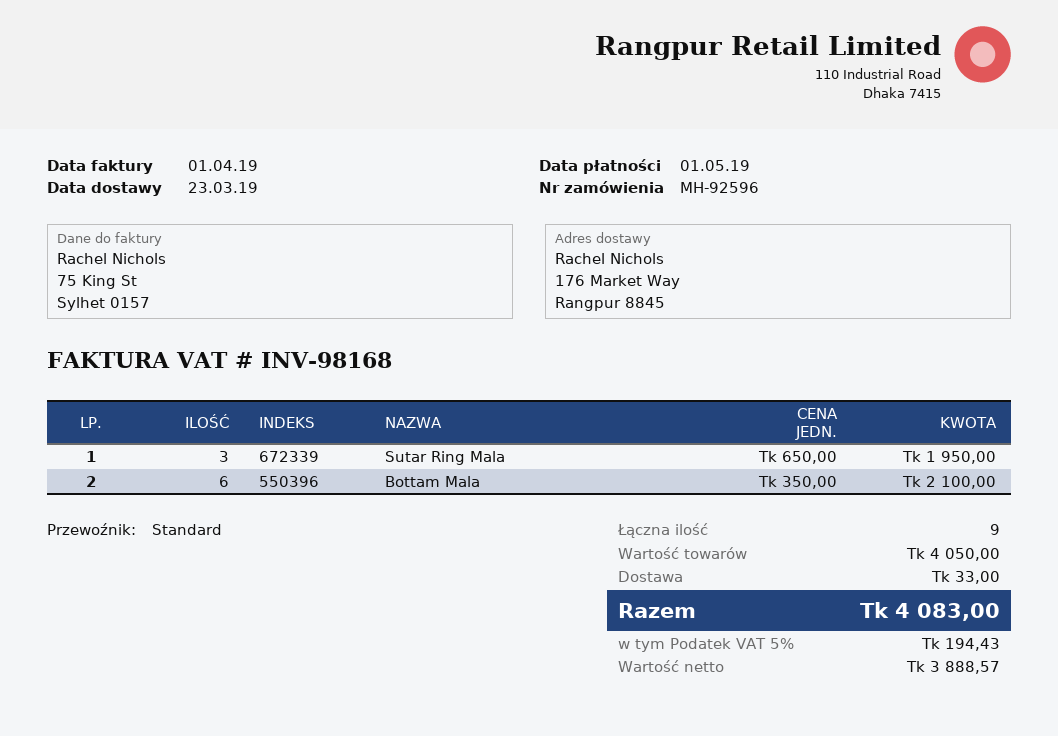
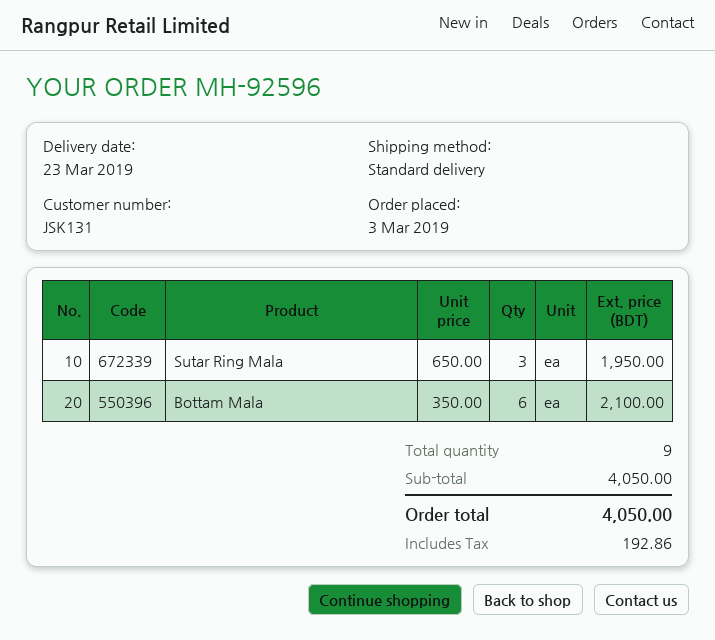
shipping: 33.00 -> none
tax: 194.43 -> 192.86
total: 4083.00 -> 4050.00

